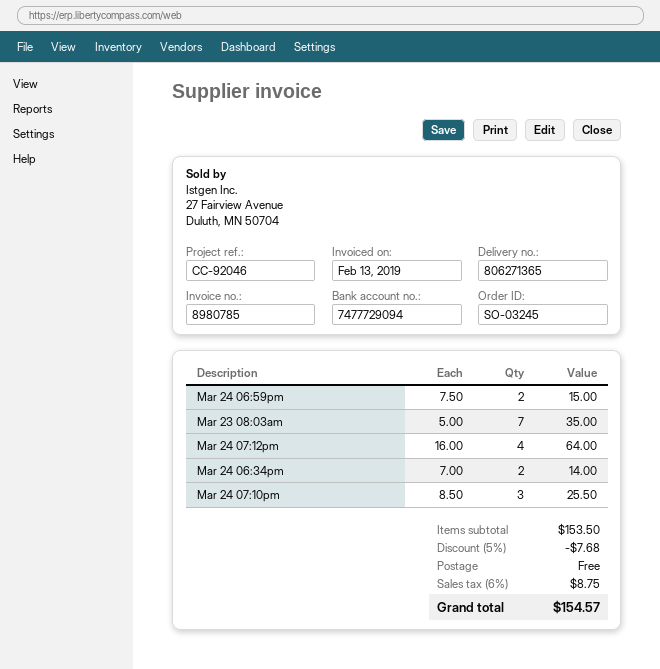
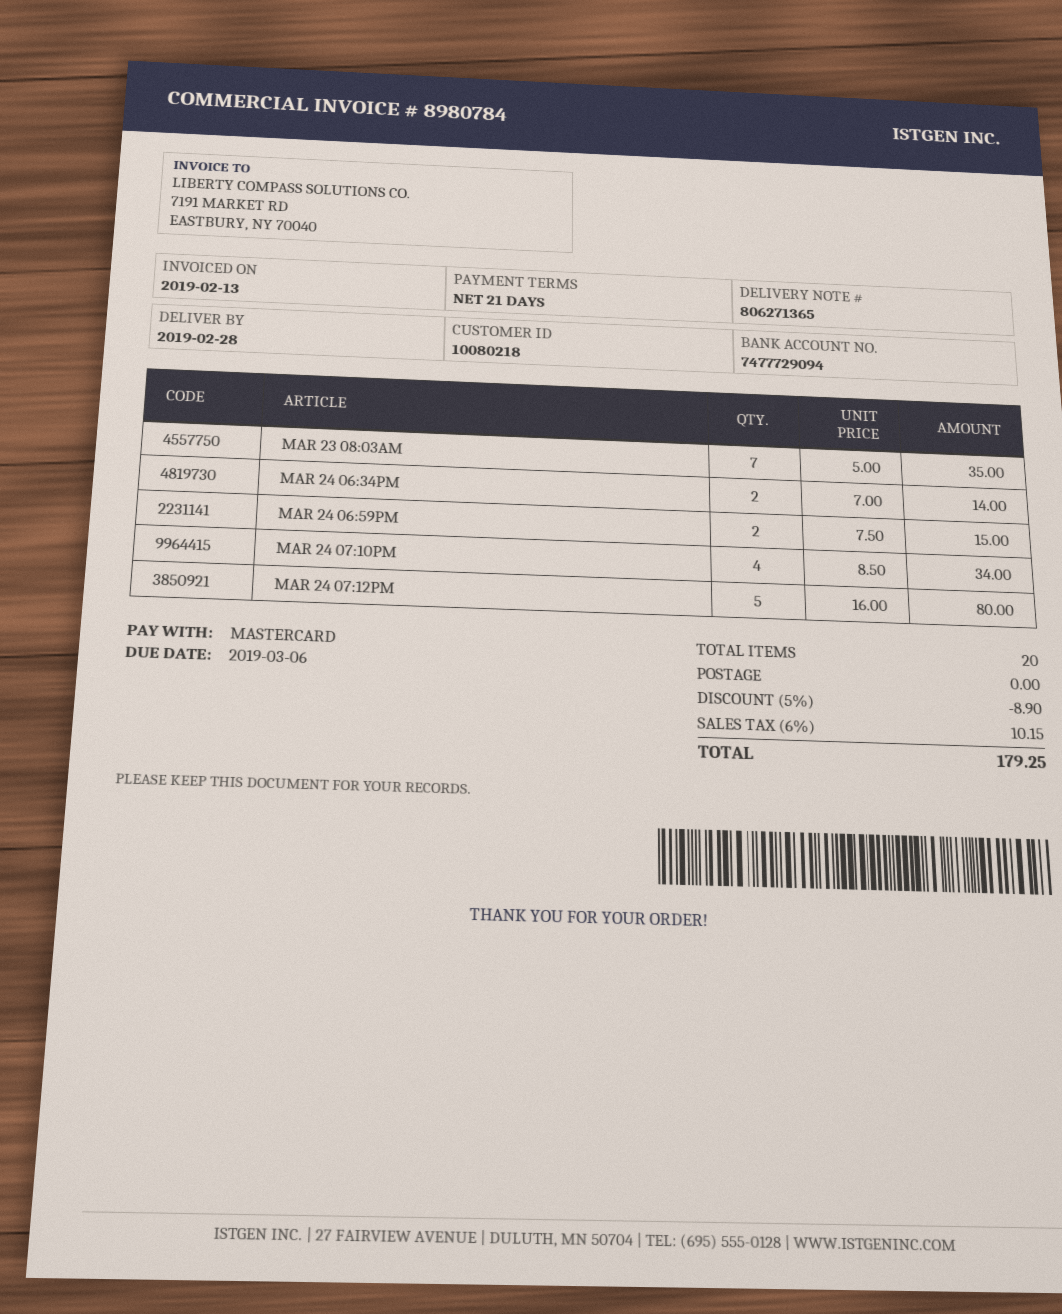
invoice number: 8980785 -> 8980784
Mar 24 07:12pm: 4 x 16.00 = 64.00 -> 5 x 16.00 = 80.00
Mar 24 07:10pm: 3 x 8.50 = 25.50 -> 4 x 8.50 = 34.00
discount: 5% = 7.68 -> 5% = 8.90
tax: 6% = 8.75 -> 6% = 10.15
total: 154.57 -> 179.25

